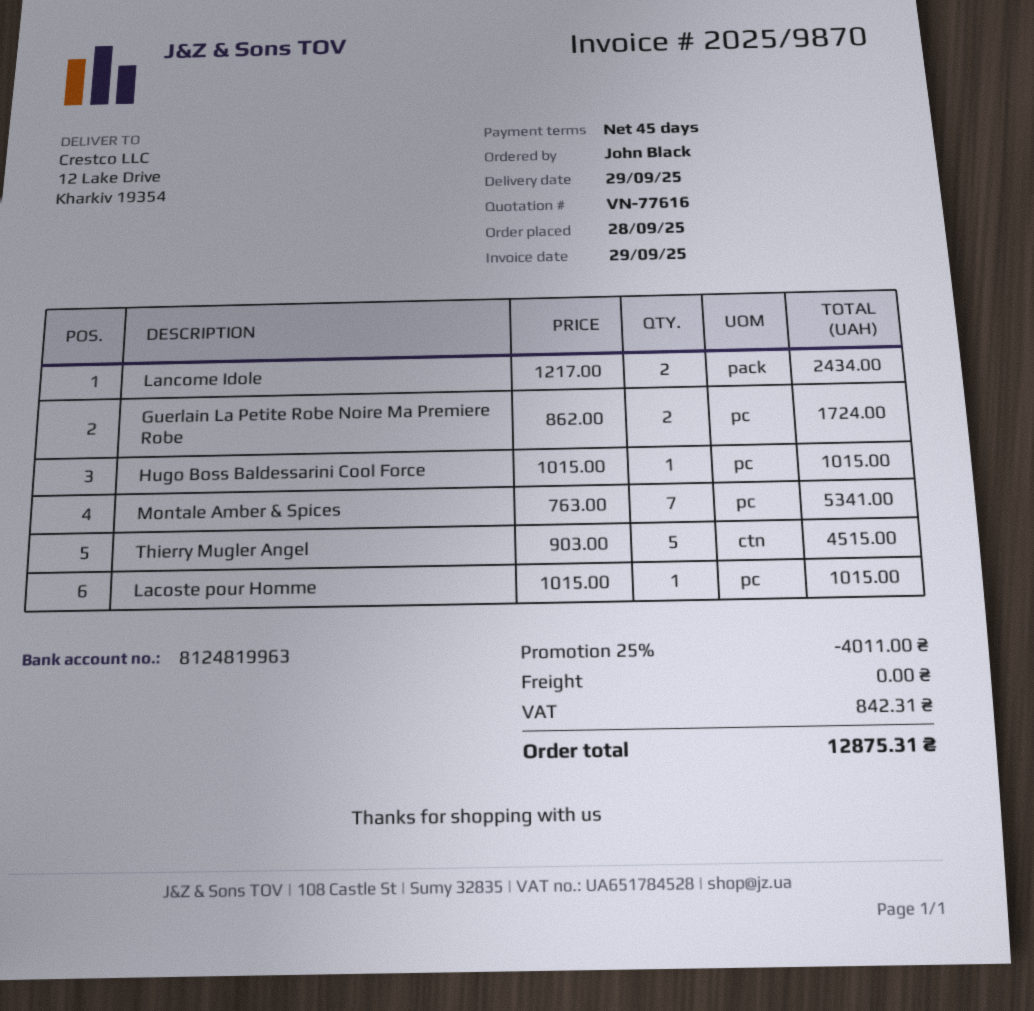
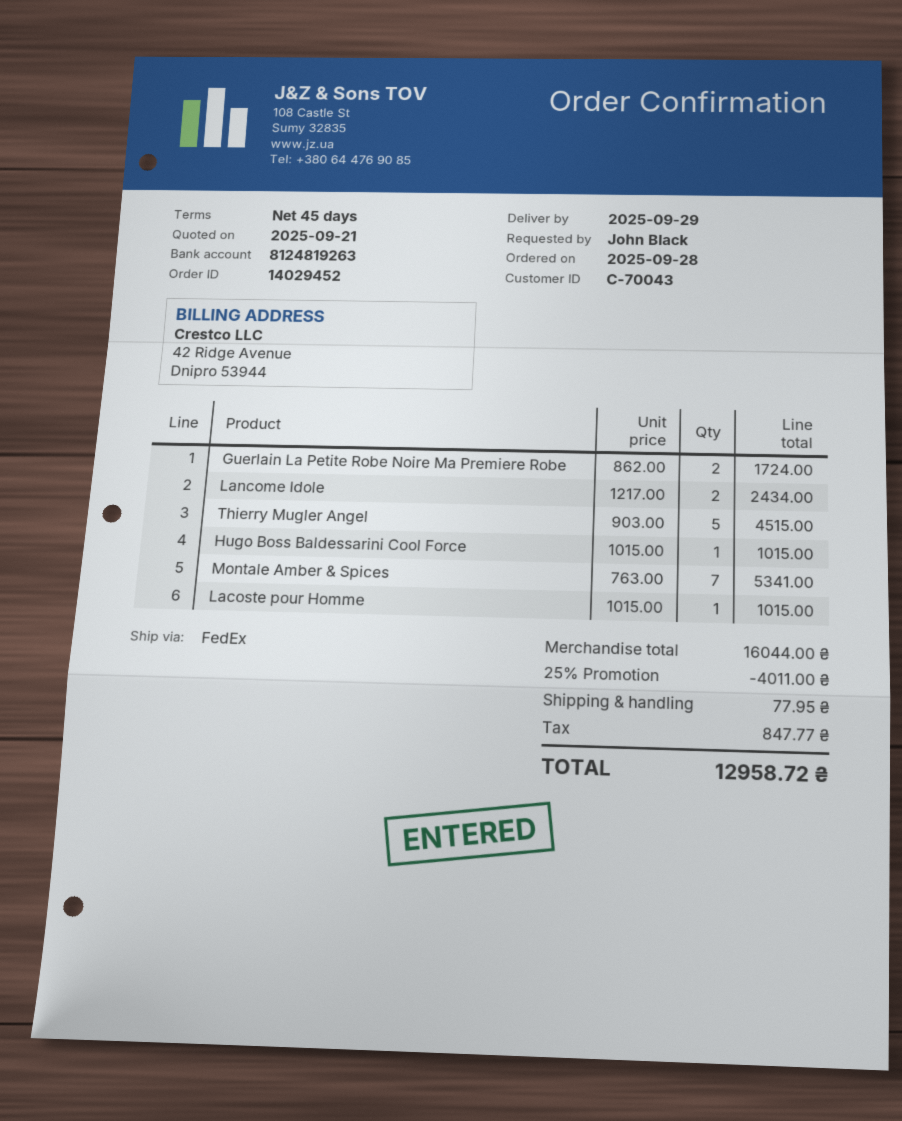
bank account: 8124819963 -> 8124819263
shipping: 0.00 -> 77.95
tax: 842.31 -> 847.77
total: 12875.31 -> 12958.72

